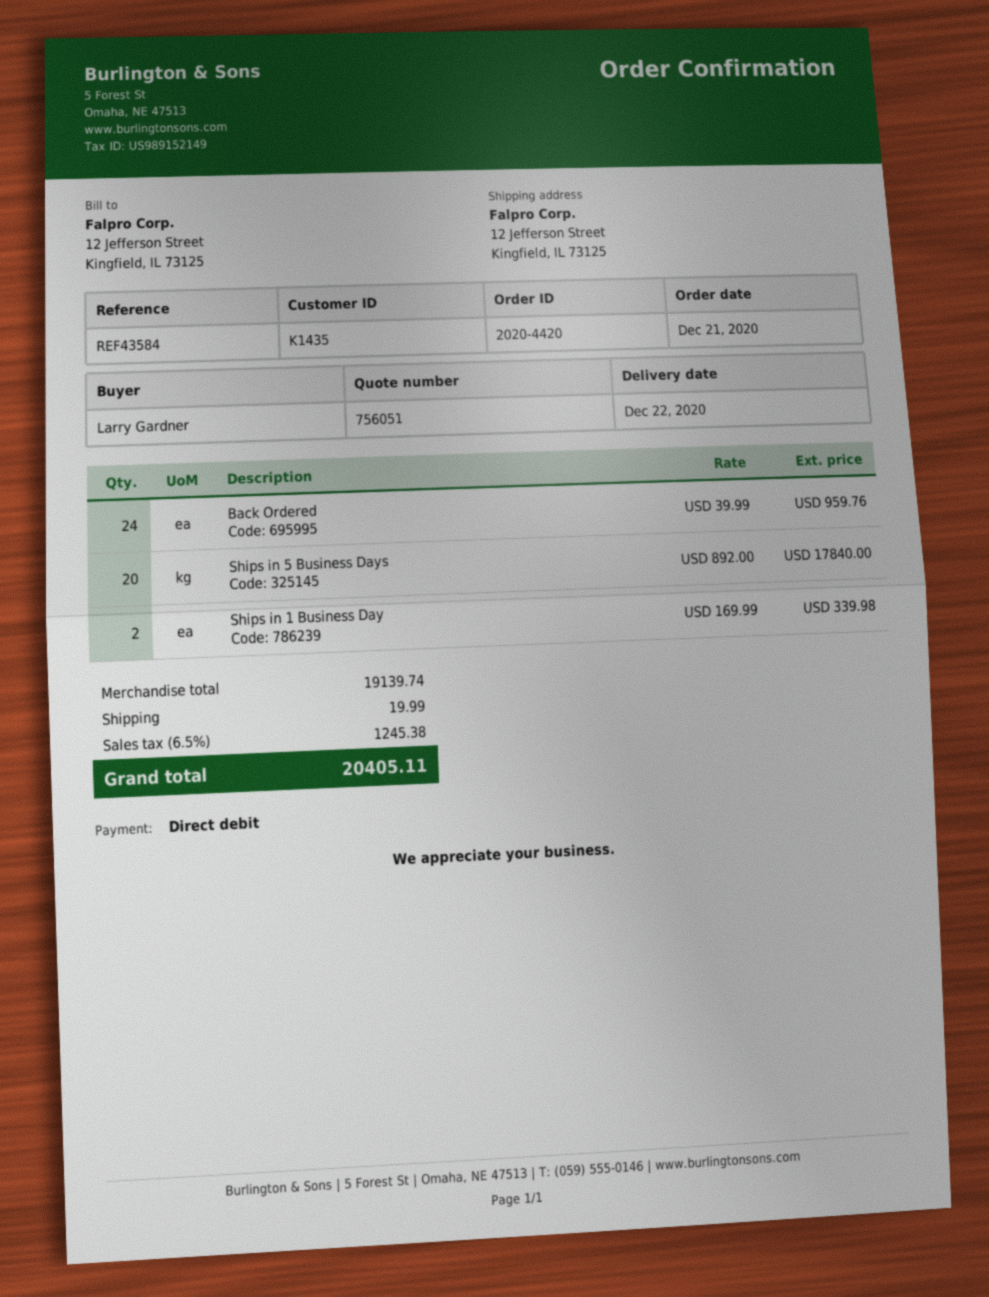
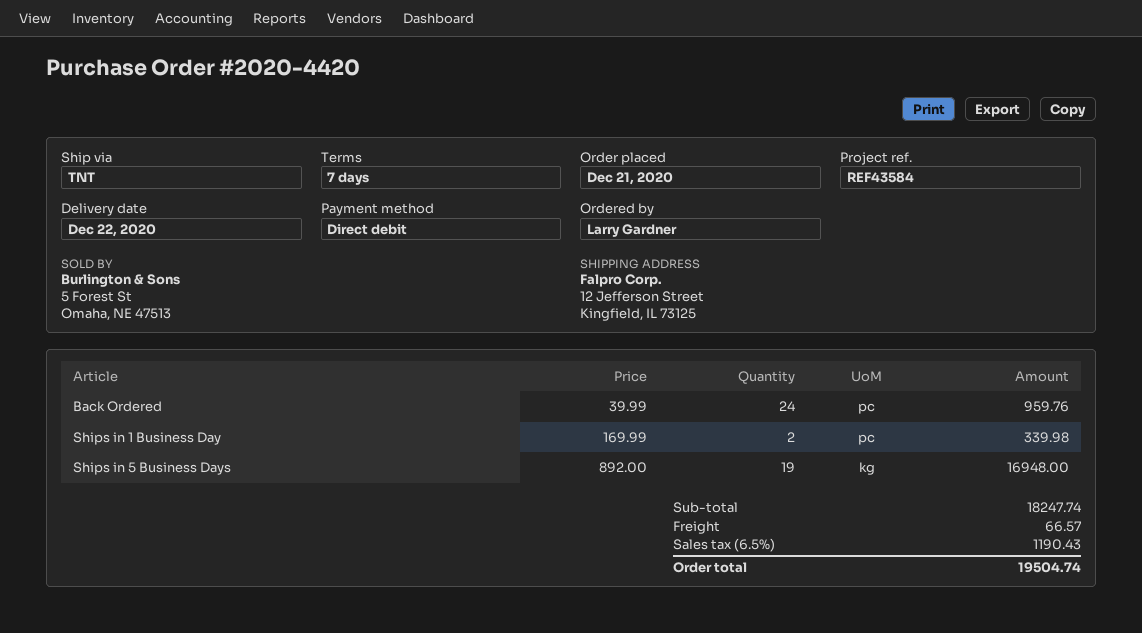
Ships in 5 Business Days: 20 x 892.00 = 17840.00 -> 19 x 892.00 = 16948.00
subtotal: 19139.74 -> 18247.74
shipping: 19.99 -> 66.57
tax: 6.5% = 1245.38 -> 6.5% = 1190.43
total: 20405.11 -> 19504.74

